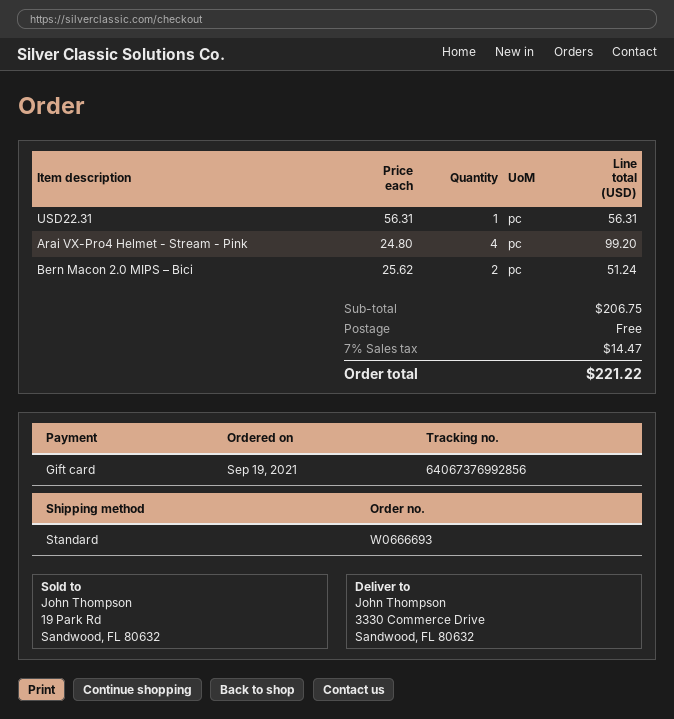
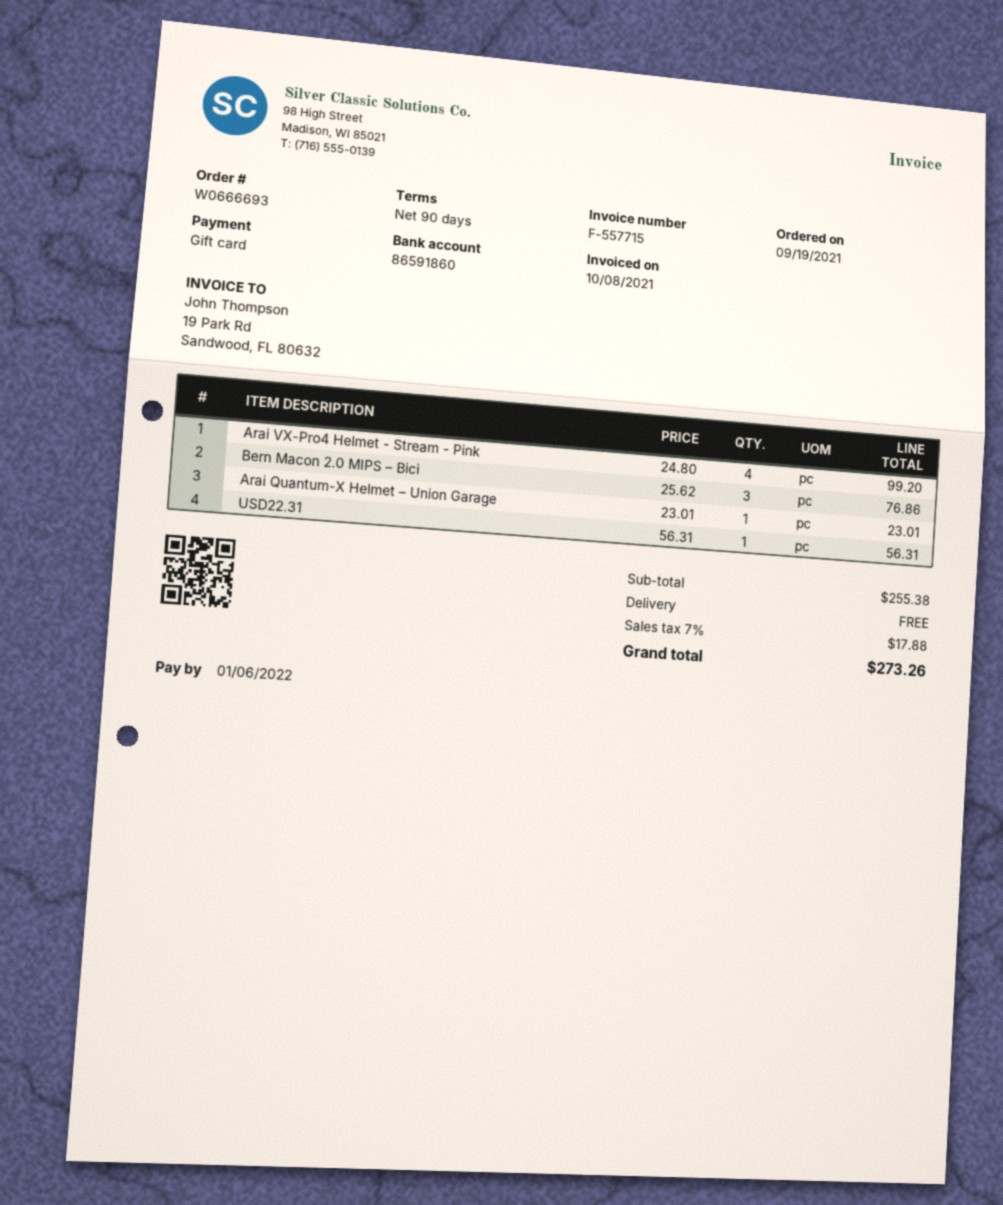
Bern Macon 2.0 MIPS – Bici: 2 x 25.62 = 51.24 -> 3 x 25.62 = 76.86
Arai Quantum-X Helmet – Union Garage: none -> 1 x 23.01 = 23.01
subtotal: 206.75 -> 255.38
tax: 7% = 14.47 -> 7% = 17.88
total: 221.22 -> 273.26

